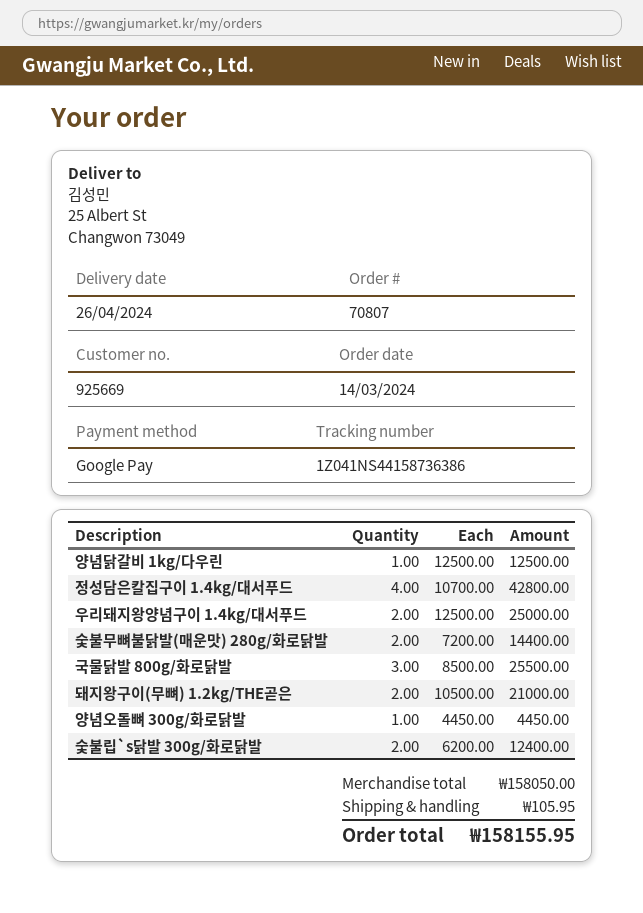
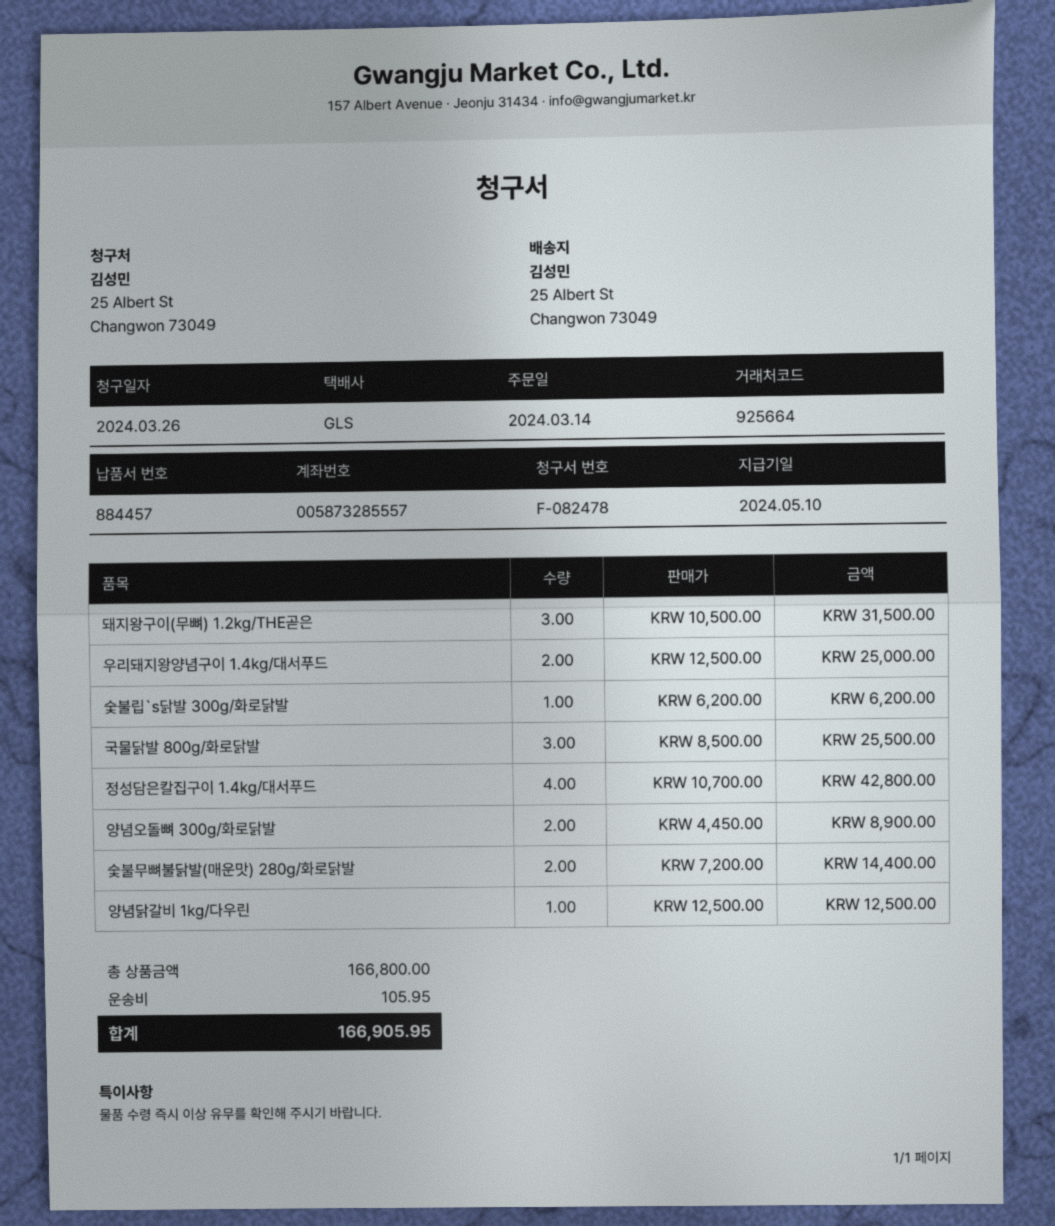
customer number: 925669 -> 925664
돼지왕구이(무뼈) 1.2kg/THE곧은: 2 x 10500.00 = 21000.00 -> 3 x 10500.00 = 31500.00
양념오돌뼈 300g/화로닭발: 1 x 4450.00 = 4450.00 -> 2 x 4450.00 = 8900.00
숯불립`s닭발 300g/화로닭발: 2 x 6200.00 = 12400.00 -> 1 x 6200.00 = 6200.00
subtotal: 158050.00 -> 166800.00
total: 158155.95 -> 166905.95

